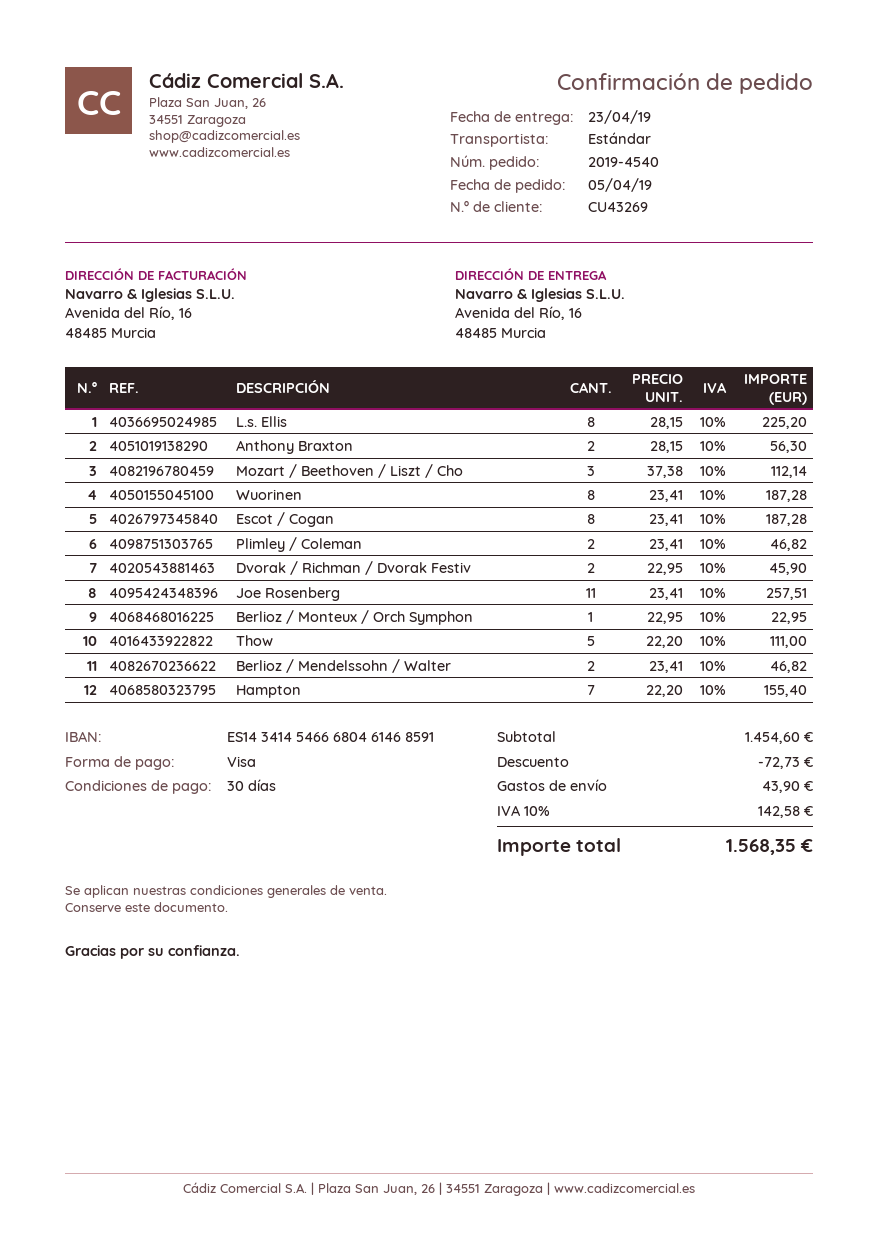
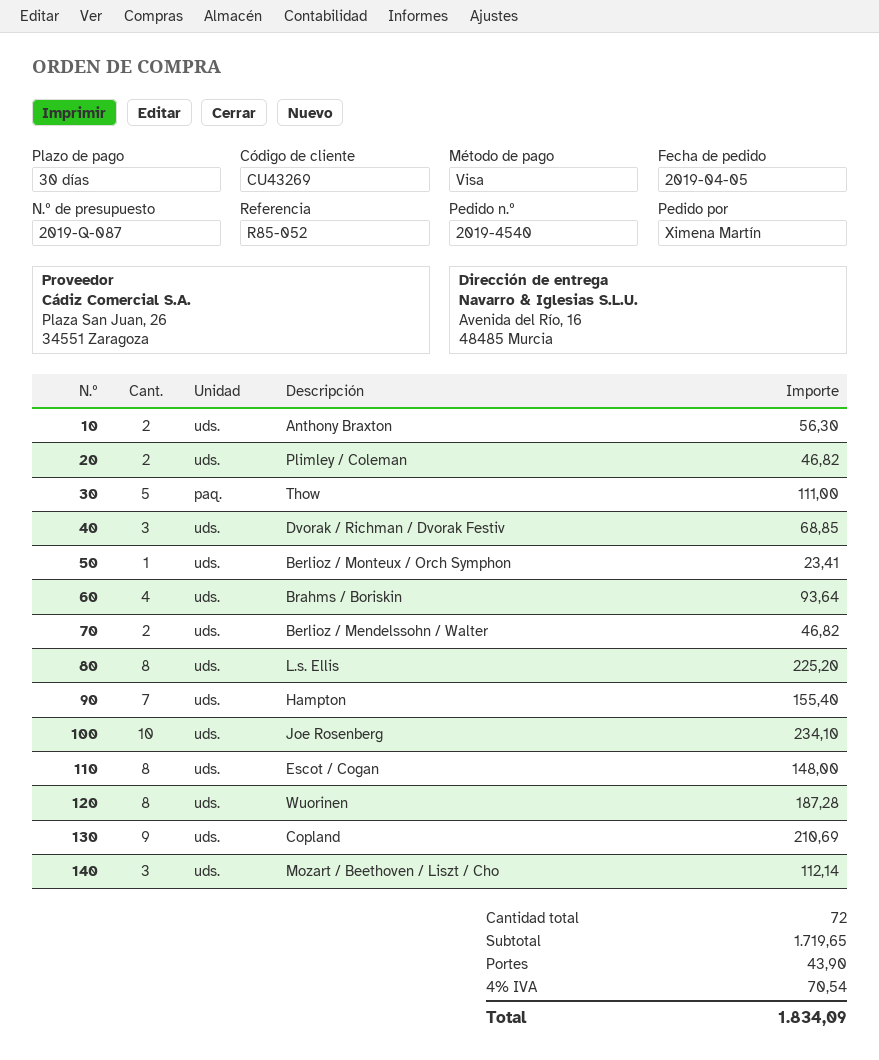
Escot / Cogan: 8 for 187.28 -> 8 for 148.00
Dvorak / Richman / Dvorak Festiv: 2 for 45.90 -> 3 for 68.85
Joe Rosenberg: 11 for 257.51 -> 10 for 234.10
Berlioz / Monteux / Orch Symphon: 1 for 22.95 -> 1 for 23.41
Brahms / Boriskin: none -> 4 for 93.64
Copland: none -> 9 for 210.69
subtotal: 1454.60 -> 1719.65
discount: 72.73 -> none
tax: 10% = 142.58 -> 4% = 70.54
total: 1568.35 -> 1834.09

